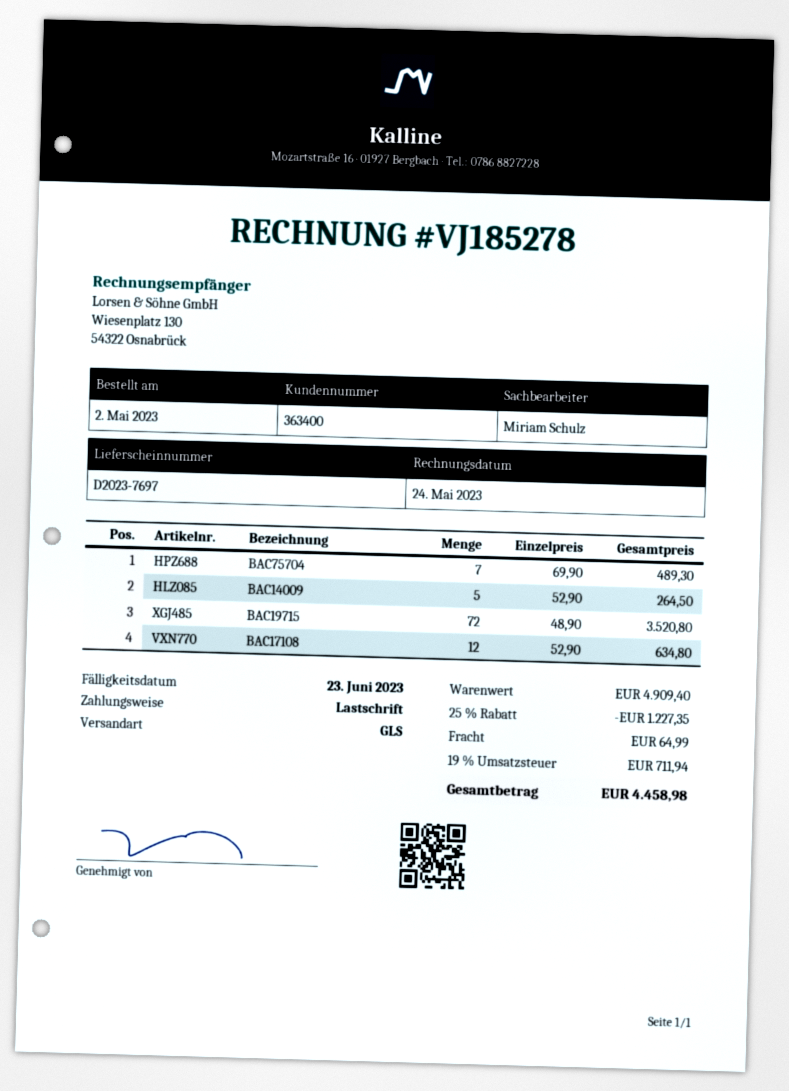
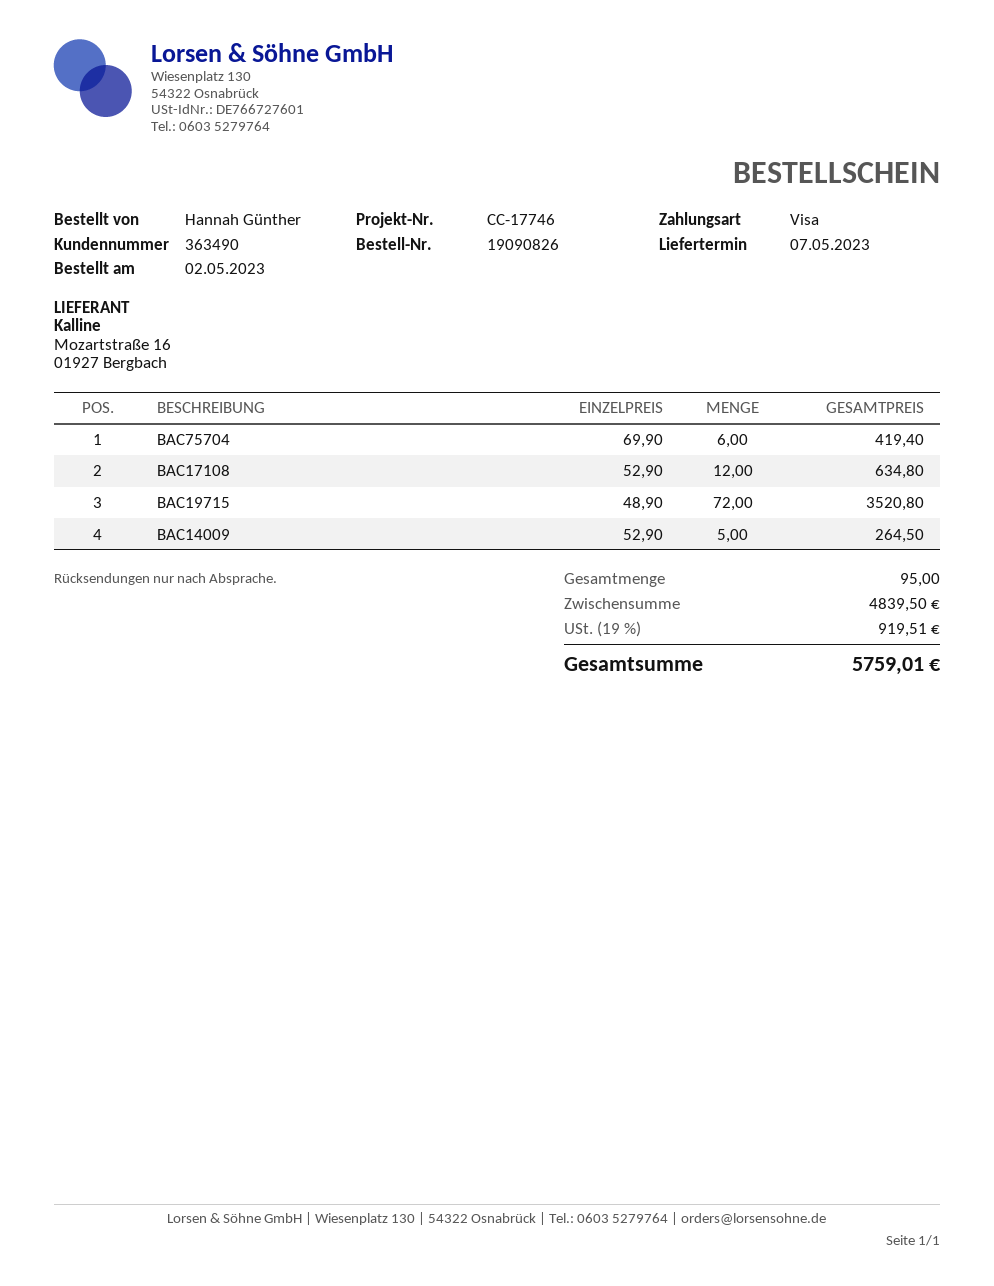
customer number: 363400 -> 363490
payment method: direct debit -> Visa
BAC75704: 7 x 69.90 = 489.30 -> 6 x 69.90 = 419.40
subtotal: 4909.40 -> 4839.50
discount: 25% = 1227.35 -> none
shipping: 64.99 -> none
tax: 19% = 711.94 -> 19% = 919.51
total: 4458.98 -> 5759.01

